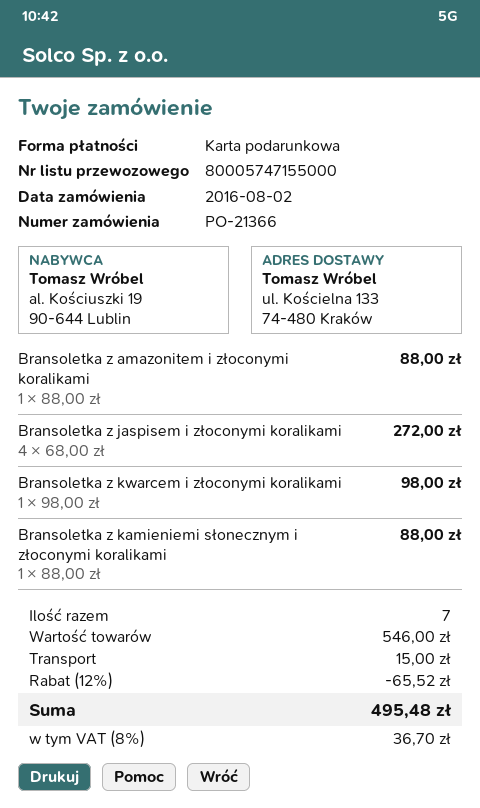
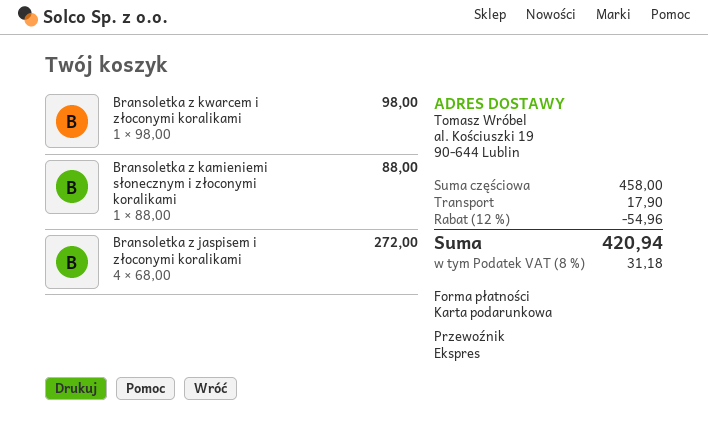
ship to: ul. Kościelna 133, 74-480 Kraków -> al. Kościuszki 19, 90-644 Lublin
Bransoletka z amazonitem i złoconymi koralikami: 1 x 88.00 = 88.00 -> none
subtotal: 546.00 -> 458.00
discount: 12% = 65.52 -> 12% = 54.96
shipping: 15.00 -> 17.90
tax: 8% = 36.70 -> 8% = 31.18
total: 495.48 -> 420.94

